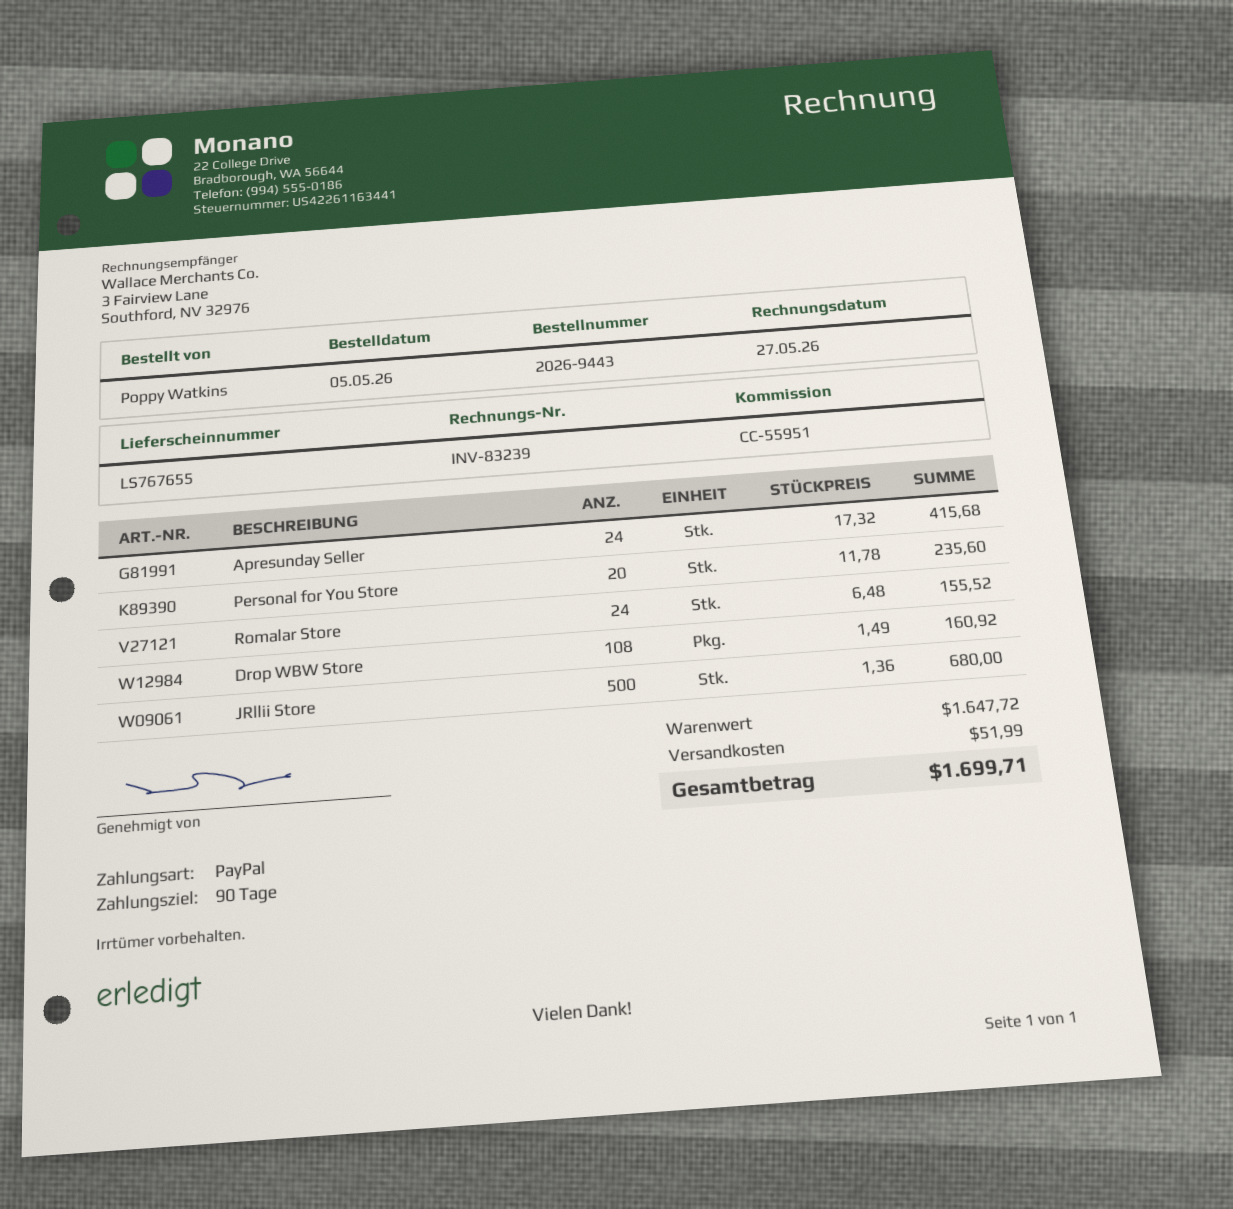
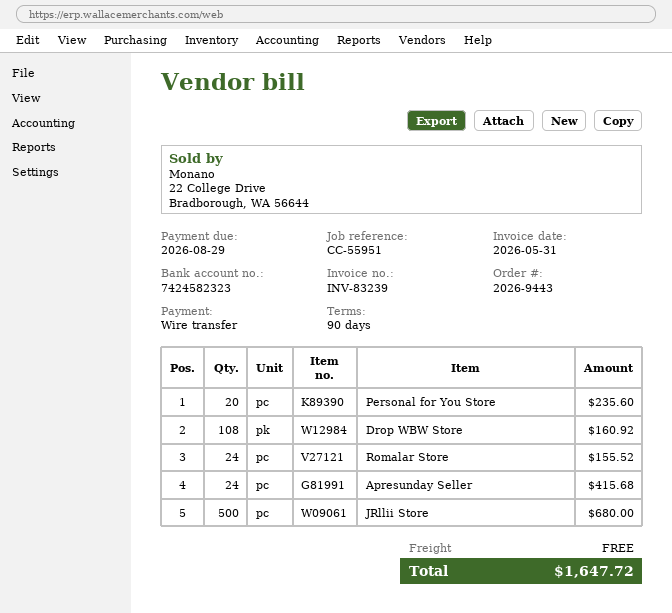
invoice date: 2026-05-27 -> 2026-05-31
payment method: PayPal -> bank transfer
shipping: 51.99 -> 0.00
total: 1699.71 -> 1647.72

